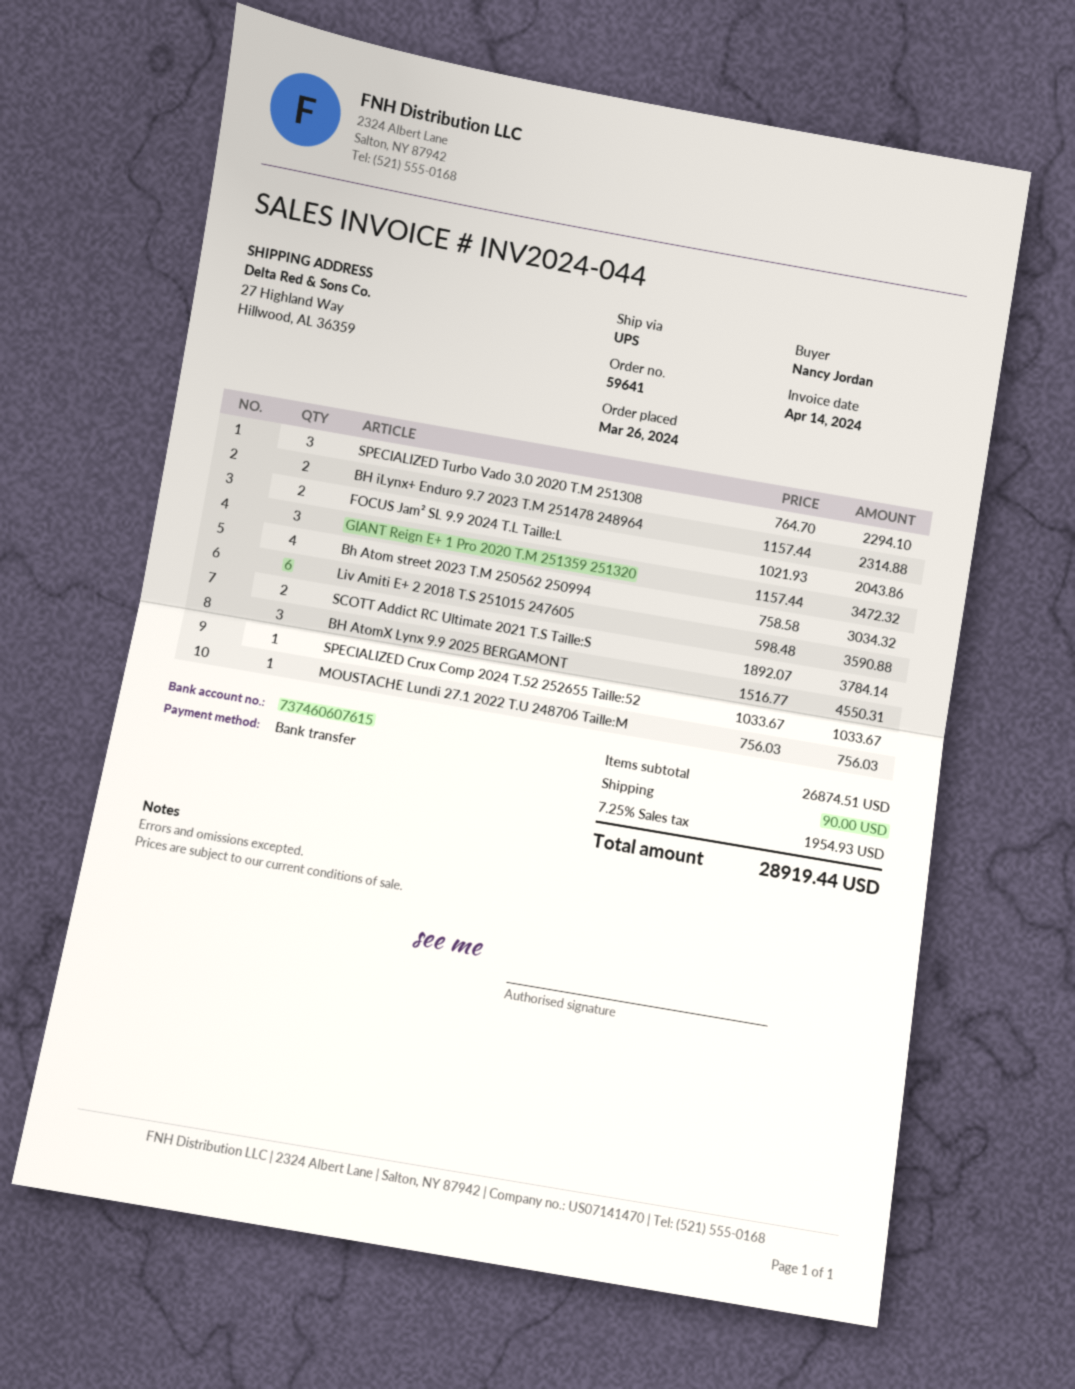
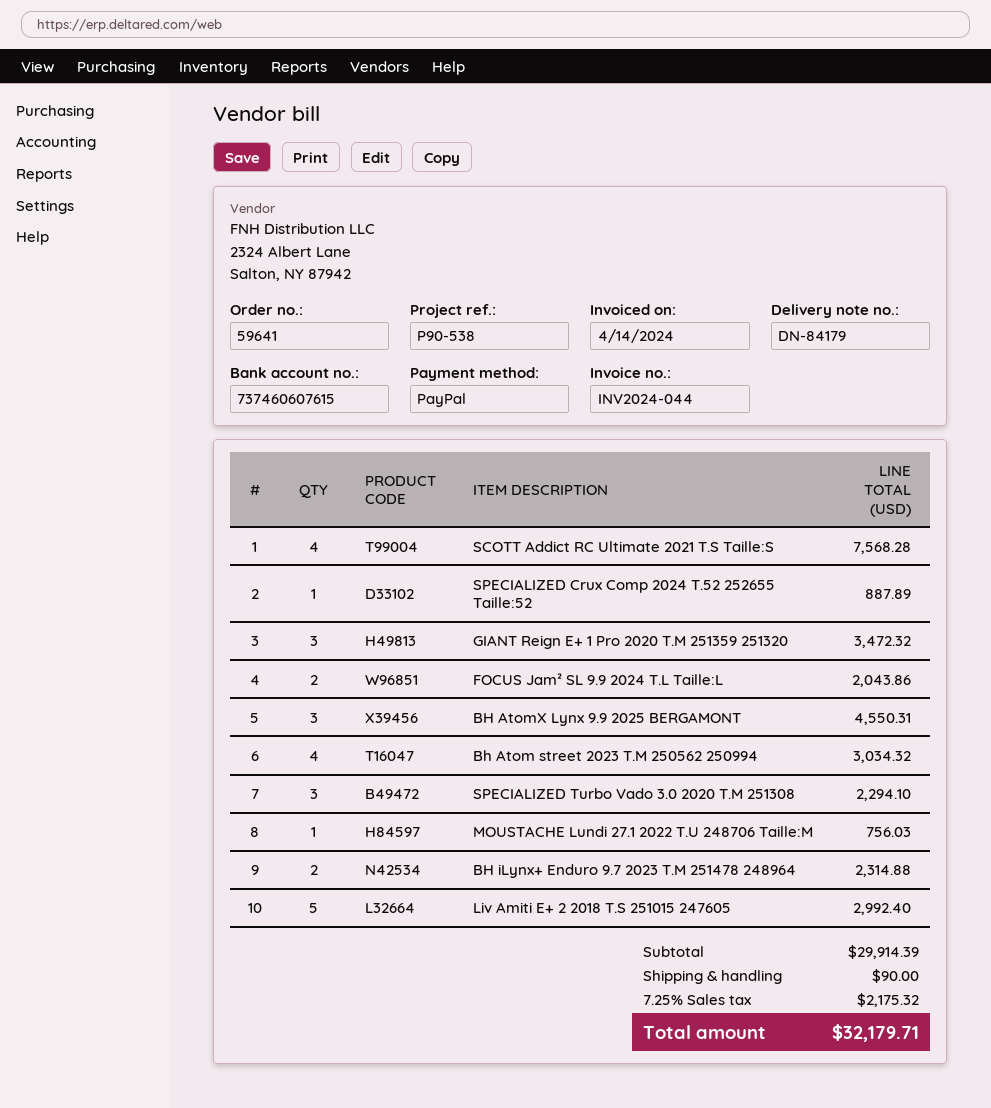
payment method: bank transfer -> PayPal
Liv Amiti E+ 2 2018 T.S 251015 247605: 6 for 3590.88 -> 5 for 2992.40
SCOTT Addict RC Ultimate 2021 T.S Taille:S: 2 for 3784.14 -> 4 for 7568.28
SPECIALIZED Crux Comp 2024 T.52 252655 Taille:52: 1 for 1033.67 -> 1 for 887.89
subtotal: 26874.51 -> 29914.39
tax: 7.25% = 1954.93 -> 7.25% = 2175.32
total: 28919.44 -> 32179.71

